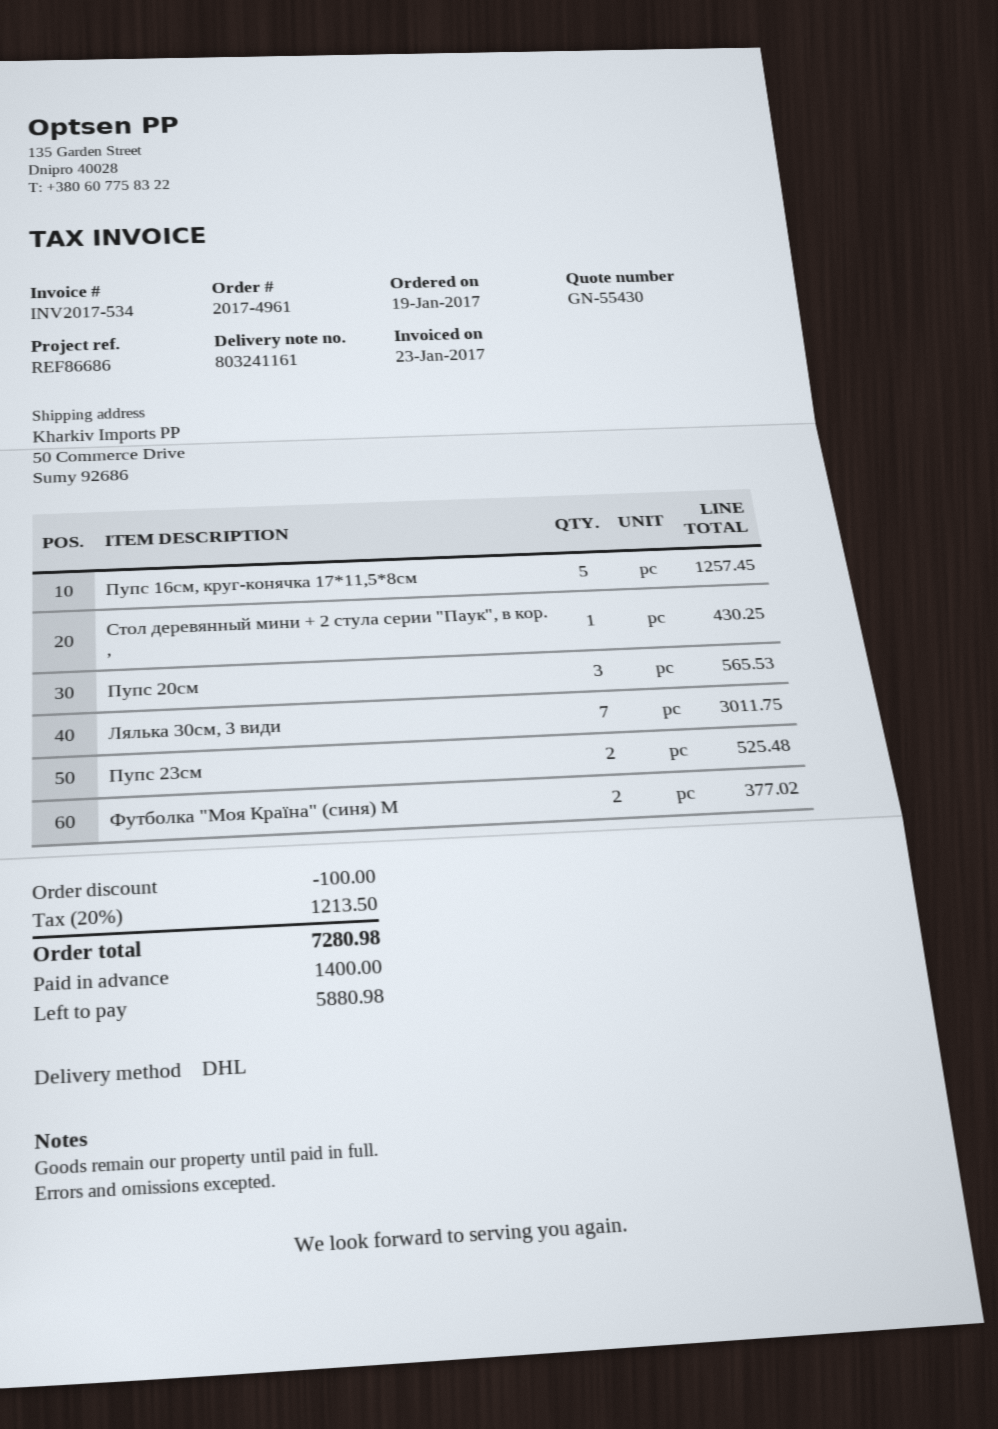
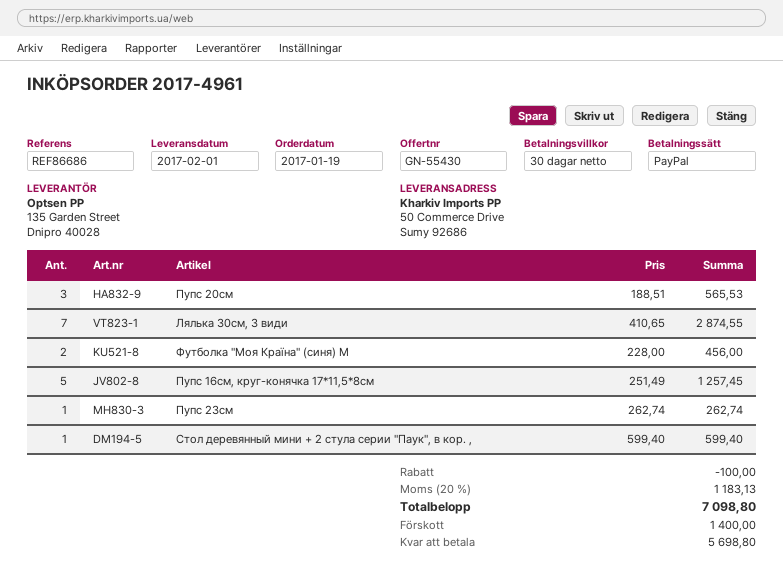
Стол деревянный мини + 2 стула серии "Паук", в кор. ,: 1 for 430.25 -> 1 for 599.40
Лялька 30см, 3 види: 7 for 3011.75 -> 7 for 2874.55
Пупс 23см: 2 for 525.48 -> 1 for 262.74
Футболка "Моя Країна" (синя) M: 2 for 377.02 -> 2 for 456.00
tax: 20% = 1213.50 -> 20% = 1183.13
total: 7280.98 -> 7098.80
balance: 5880.98 -> 5698.80

